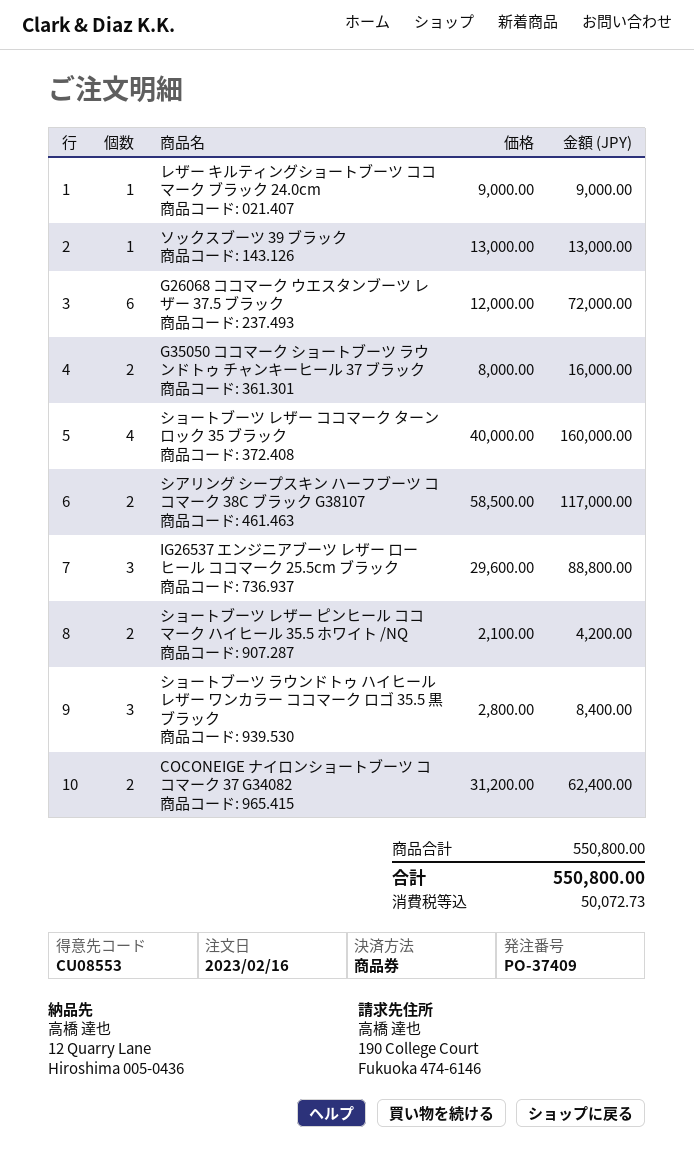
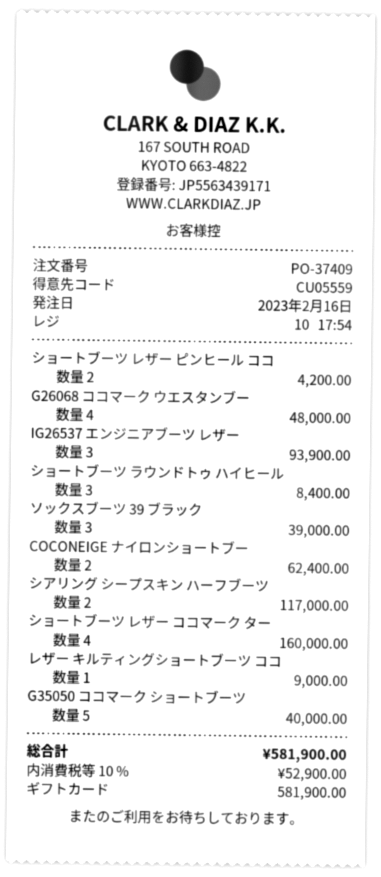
customer number: CU08553 -> CU05559
ソックスブーツ 39 ブラック: 1 for 13000.00 -> 3 for 39000.00
G26068 ココマーク ウエスタンブーツ レザー 37.5 ブラック: 6 for 72000.00 -> 4 for 48000.00
G35050 ココマーク ショートブーツ ラウンドトゥ チャンキーヒール 37 ブラック: 2 for 16000.00 -> 5 for 40000.00
IG26537 エンジニアブーツ レザー ローヒール ココマーク 25.5cm ブラック: 3 for 88800.00 -> 3 for 93900.00
tax: 50072.73 -> 52900.00
total: 550800.00 -> 581900.00

